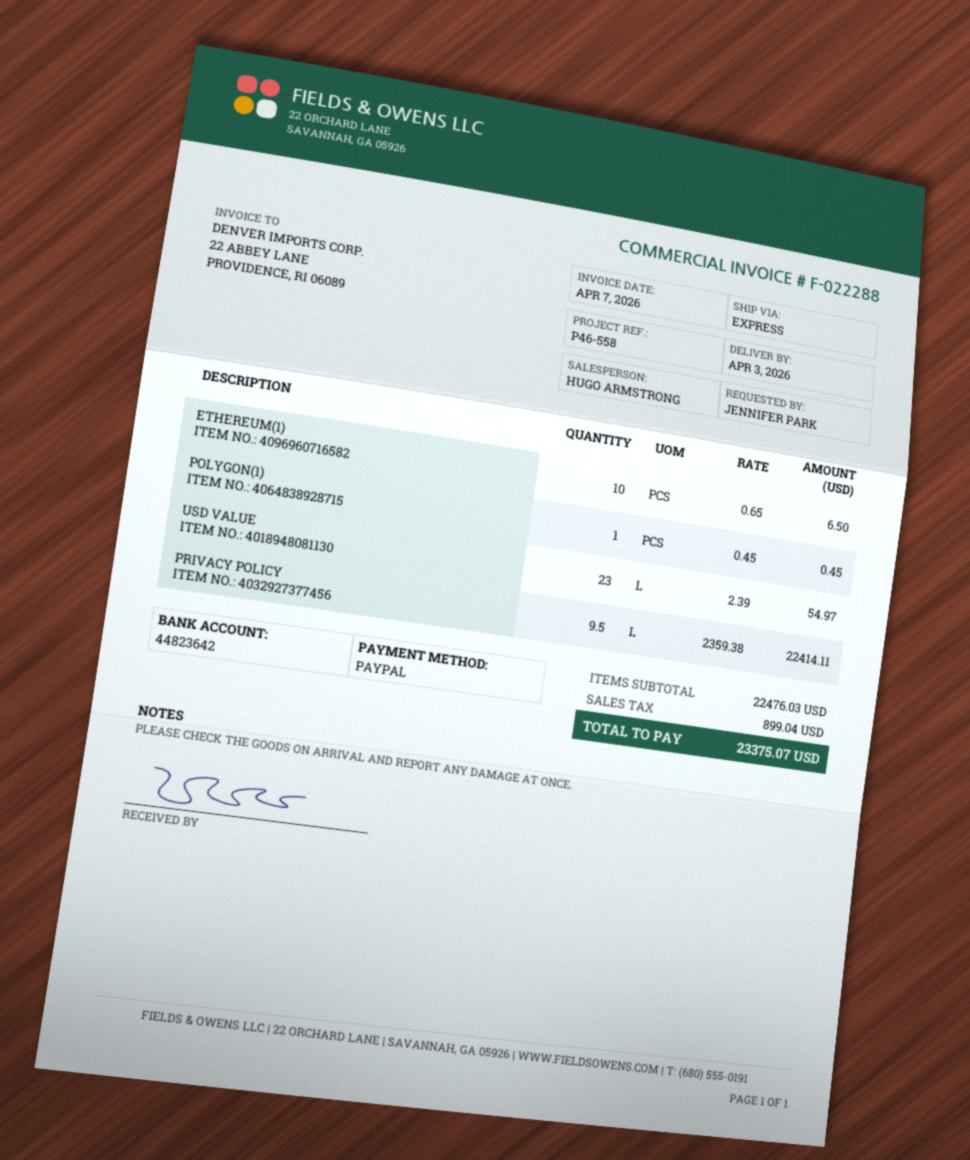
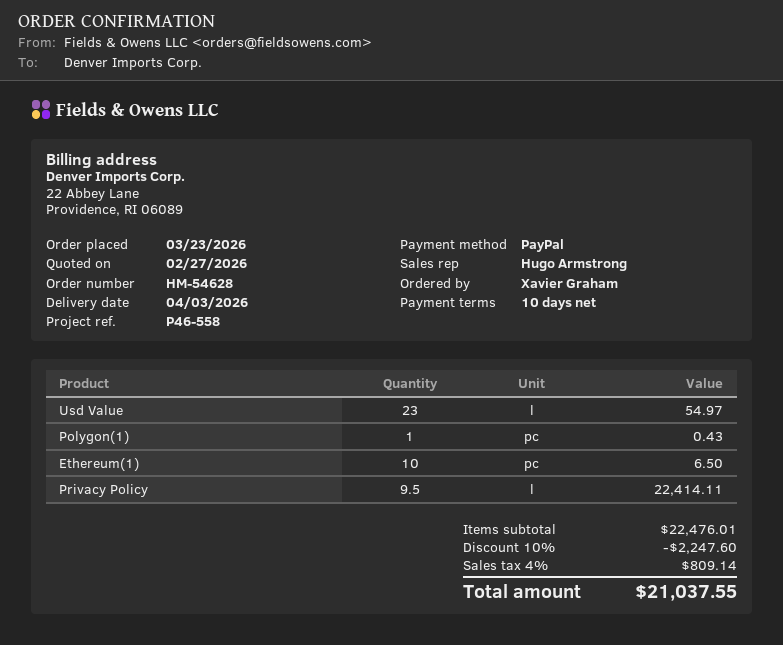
ordered by: JENNIFER PARK -> Xavier Graham
POLYGON(1): 1 for 0.45 -> 1 for 0.43
subtotal: 22476.03 -> 22476.01
discount: none -> 10% = 2247.60
tax: 899.04 -> 809.14
total: 23375.07 -> 21037.55

